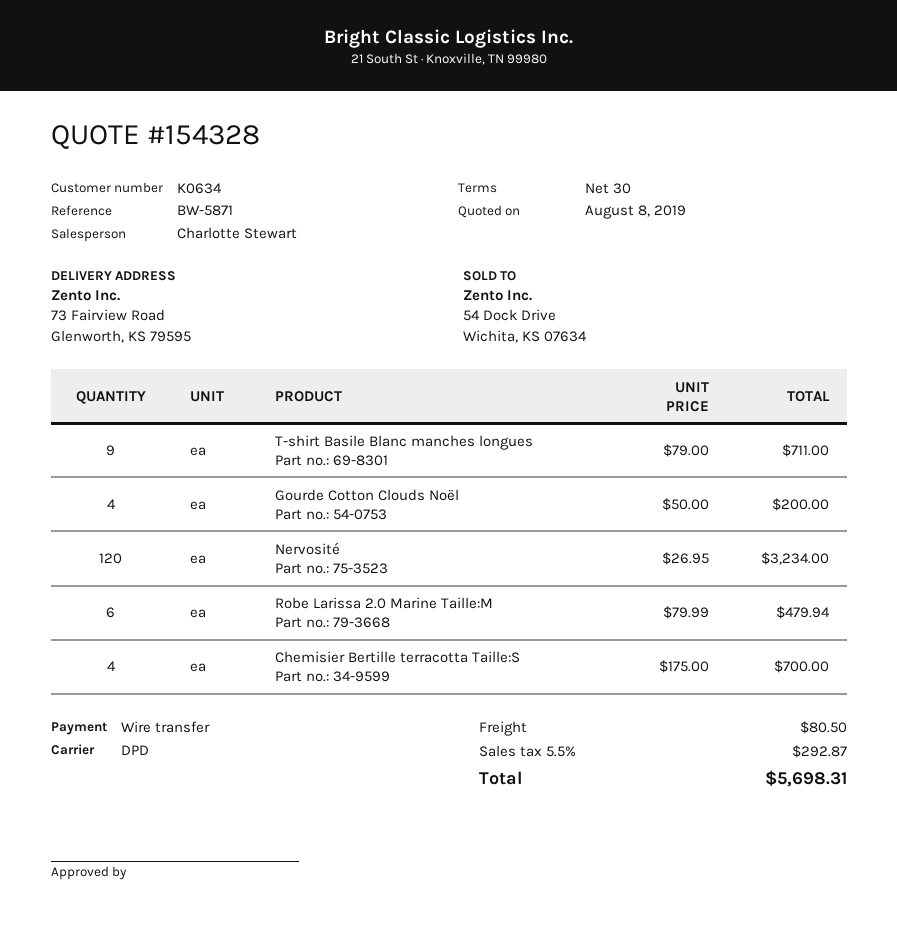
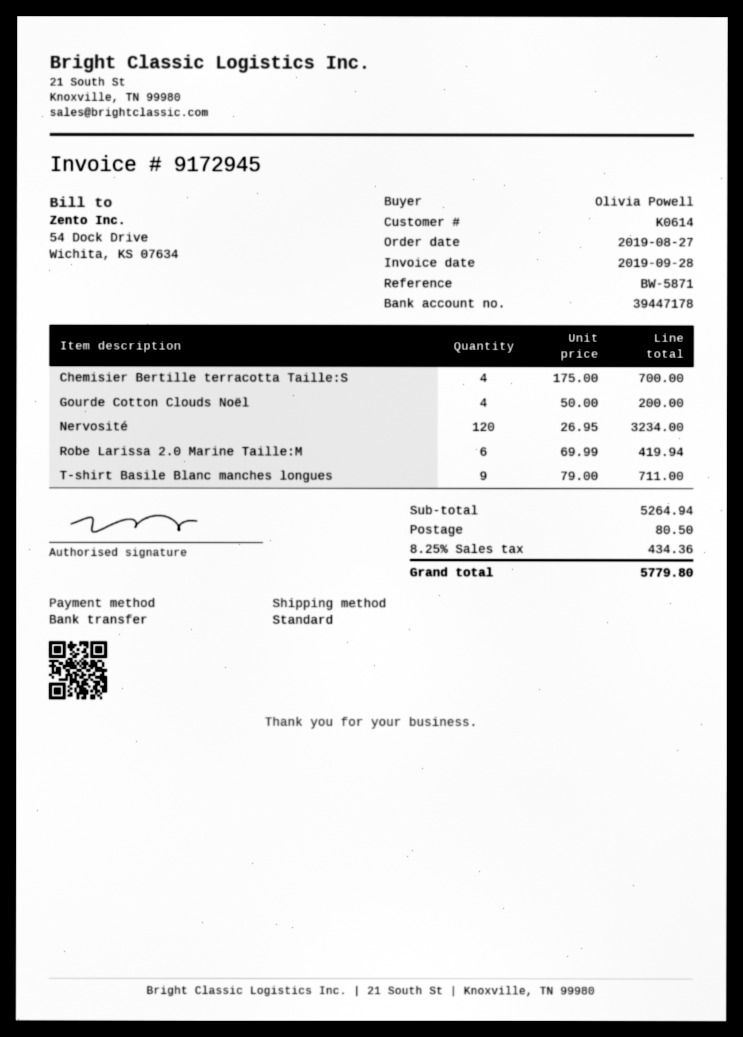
customer number: K0634 -> K0614
shipping method: DPD -> standard
Robe Larissa 2.0 Marine Taille:M: 6 x 79.99 = 479.94 -> 6 x 69.99 = 419.94
tax: 5.5% = 292.87 -> 8.25% = 434.36
total: 5698.31 -> 5779.80

